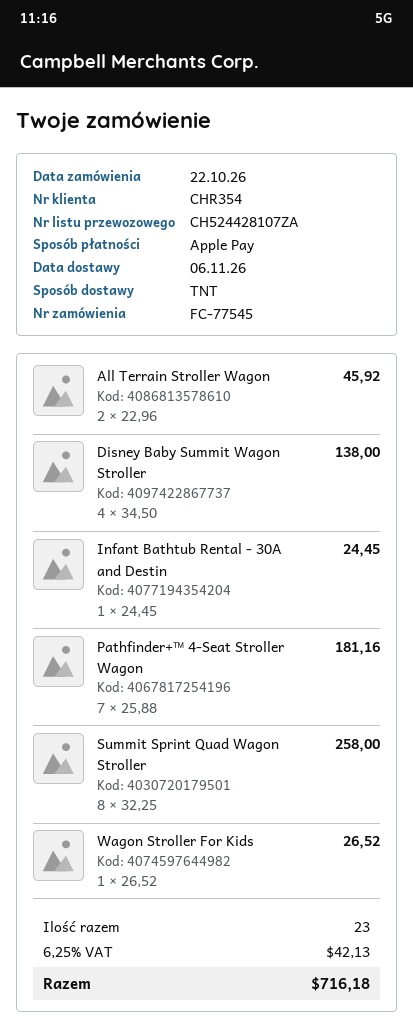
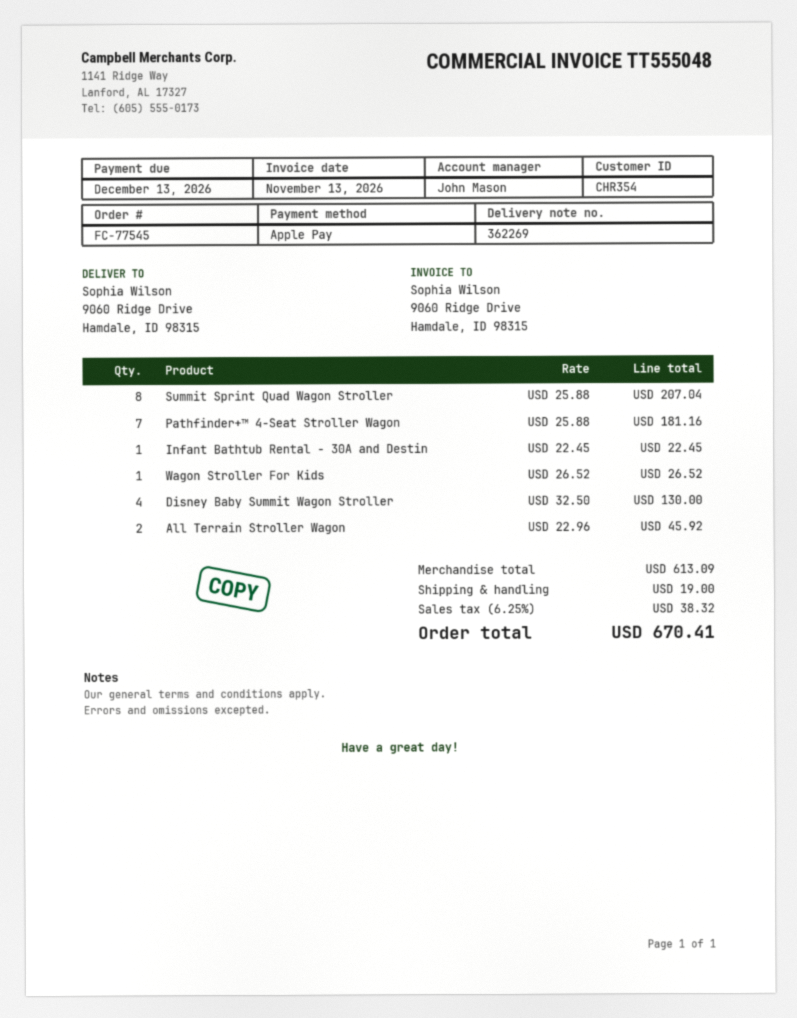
Disney Baby Summit Wagon Stroller: 4 x 34.50 = 138.00 -> 4 x 32.50 = 130.00
Infant Bathtub Rental - 30A and Destin: 1 x 24.45 = 24.45 -> 1 x 22.45 = 22.45
Summit Sprint Quad Wagon Stroller: 8 x 32.25 = 258.00 -> 8 x 25.88 = 207.04
shipping: none -> 19.00
tax: 6.25% = 42.13 -> 6.25% = 38.32
total: 716.18 -> 670.41

